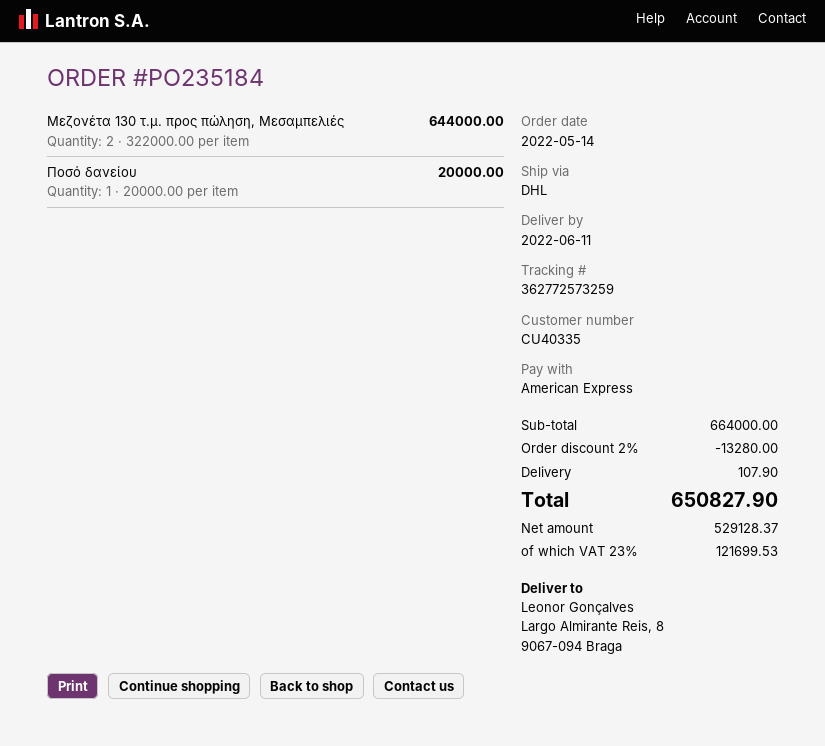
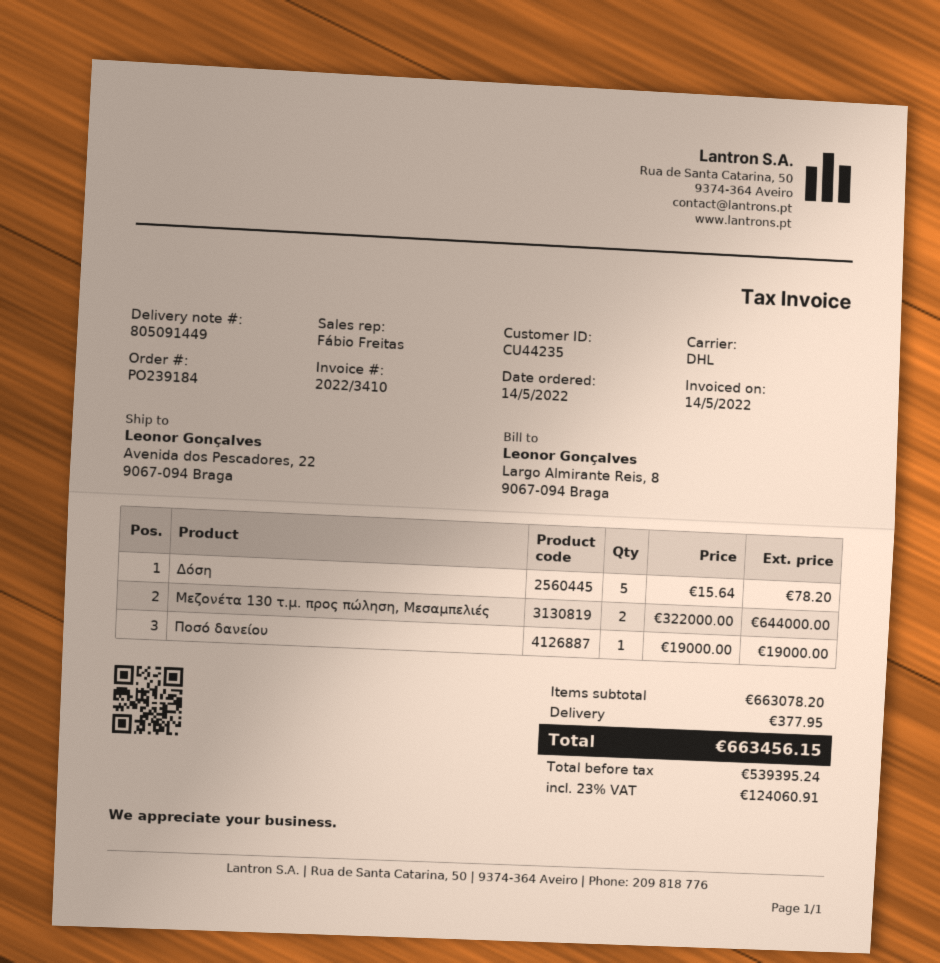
order number: PO235184 -> PO239184
customer number: CU40335 -> CU44235
ship to: Largo Almirante Reis, 8, 9067-094 Braga -> Avenida dos Pescadores, 22, 9067-094 Braga
Ποσό δανείου: 1 x 20000.00 = 20000.00 -> 1 x 19000.00 = 19000.00
Δόση: none -> 5 x 15.64 = 78.20
subtotal: 664000.00 -> 663078.20
discount: 2% = 13280.00 -> none
shipping: 107.90 -> 377.95
net: 529128.37 -> 539395.24
tax: 23% = 121699.53 -> 23% = 124060.91
total: 650827.90 -> 663456.15

